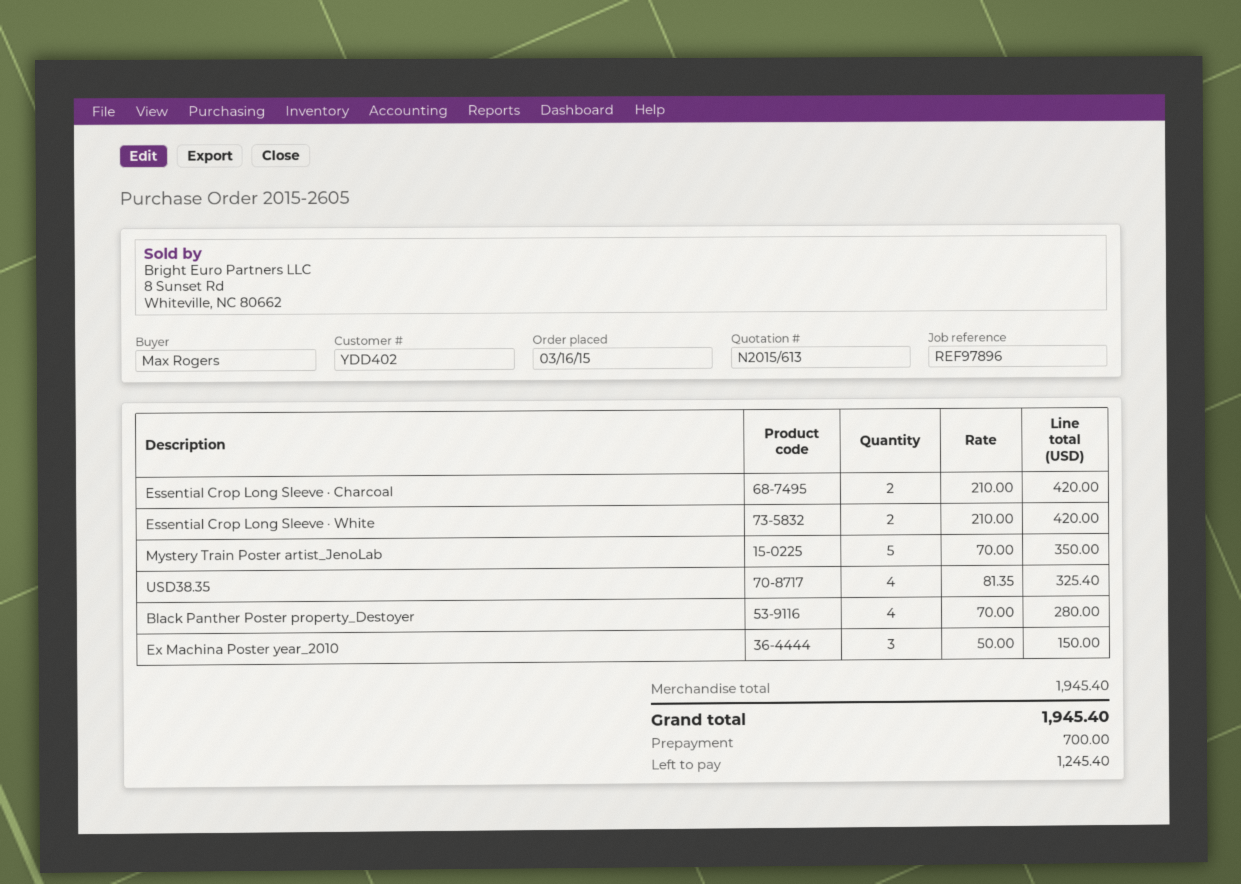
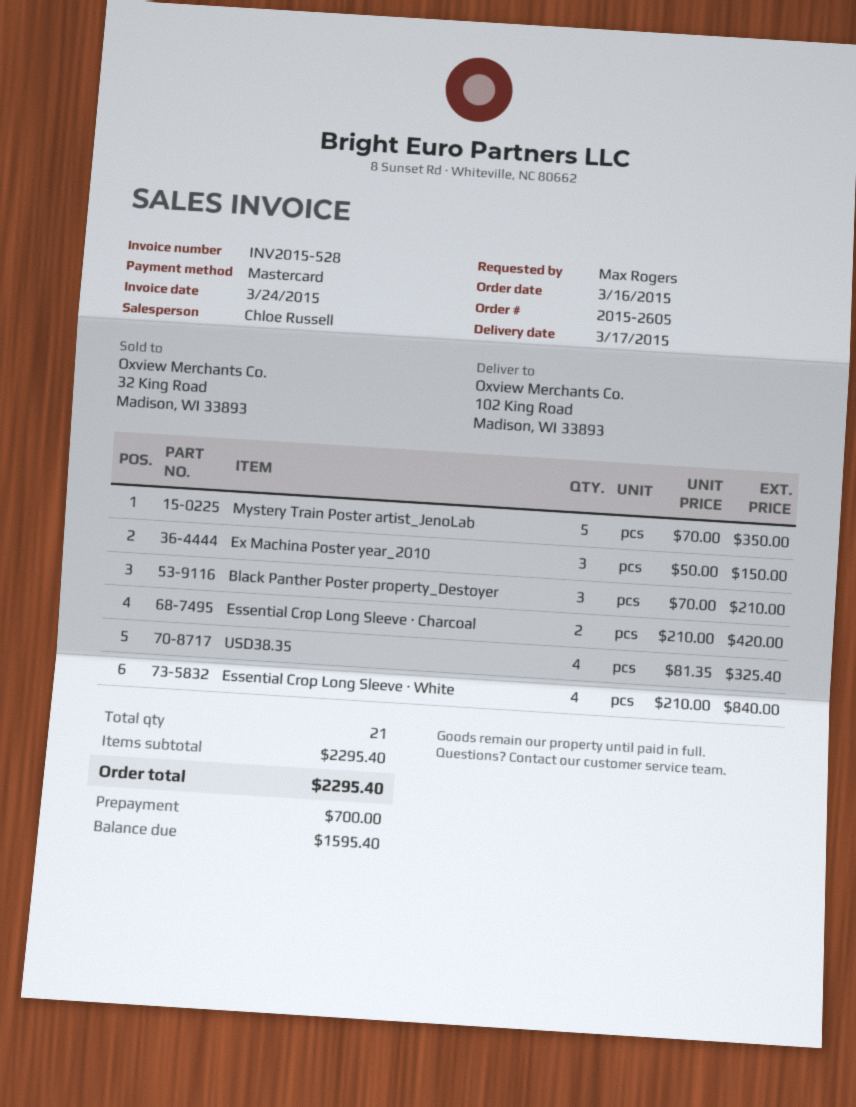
Essential Crop Long Sleeve · White: 2 x 210.00 = 420.00 -> 4 x 210.00 = 840.00
Black Panther Poster property_Destoyer: 4 x 70.00 = 280.00 -> 3 x 70.00 = 210.00
subtotal: 1945.40 -> 2295.40
total: 1945.40 -> 2295.40
balance: 1245.40 -> 1595.40

